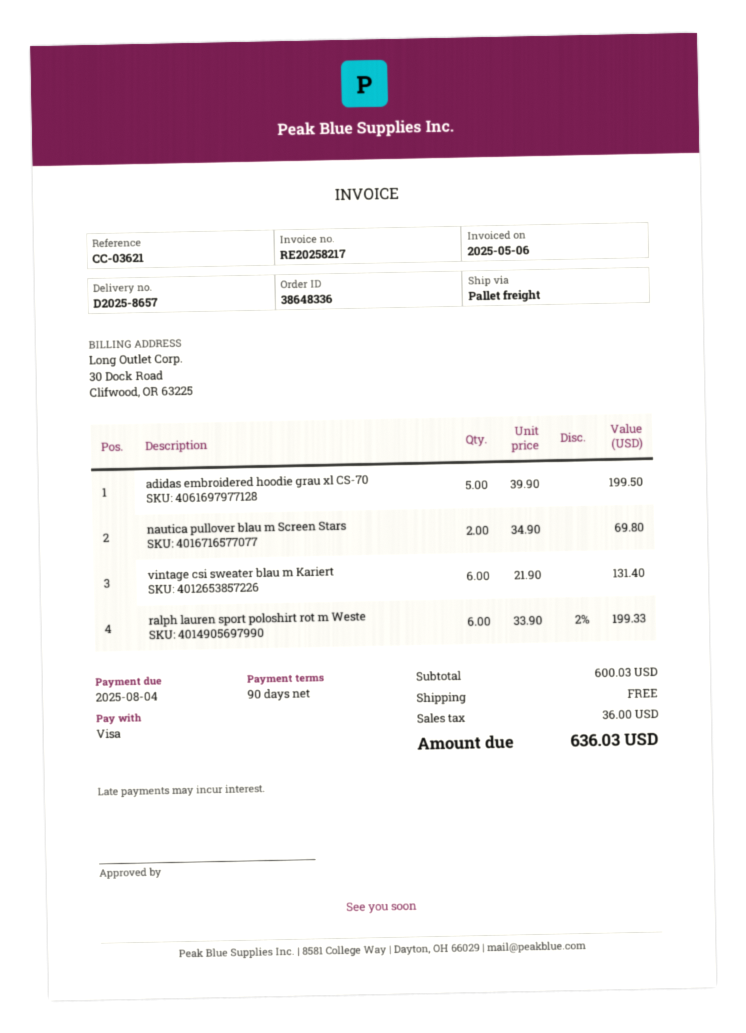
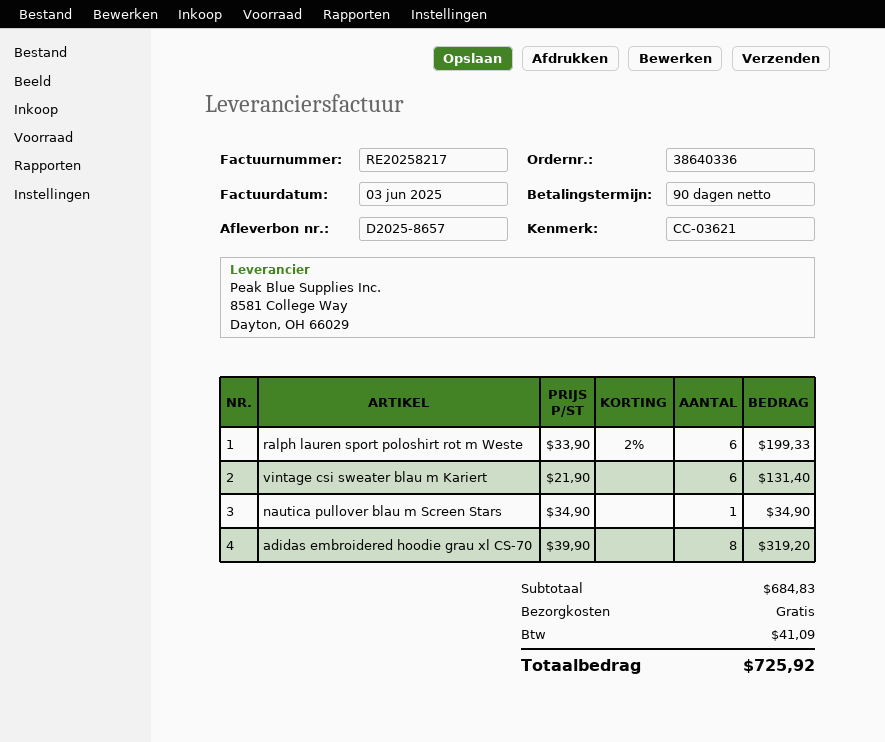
order number: 38648336 -> 38640336
invoice date: 2025-05-06 -> 2025-06-03
adidas embroidered hoodie grau xl CS-70: 5 x 39.90 = 199.50 -> 8 x 39.90 = 319.20
nautica pullover blau m Screen Stars: 2 x 34.90 = 69.80 -> 1 x 34.90 = 34.90
subtotal: 600.03 -> 684.83
tax: 36.00 -> 41.09
total: 636.03 -> 725.92

